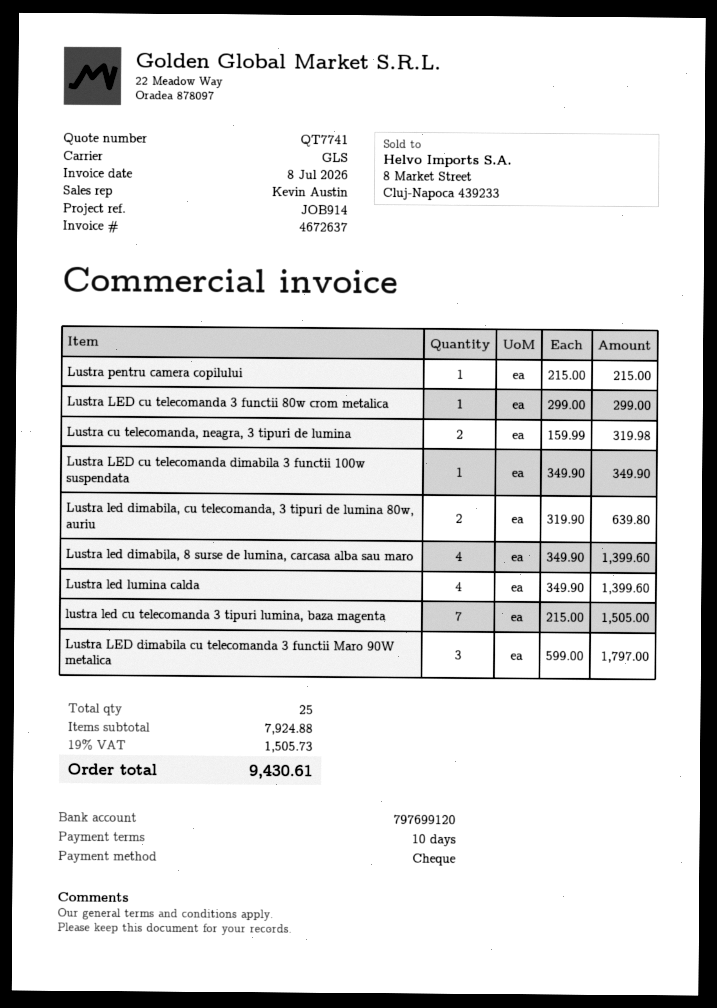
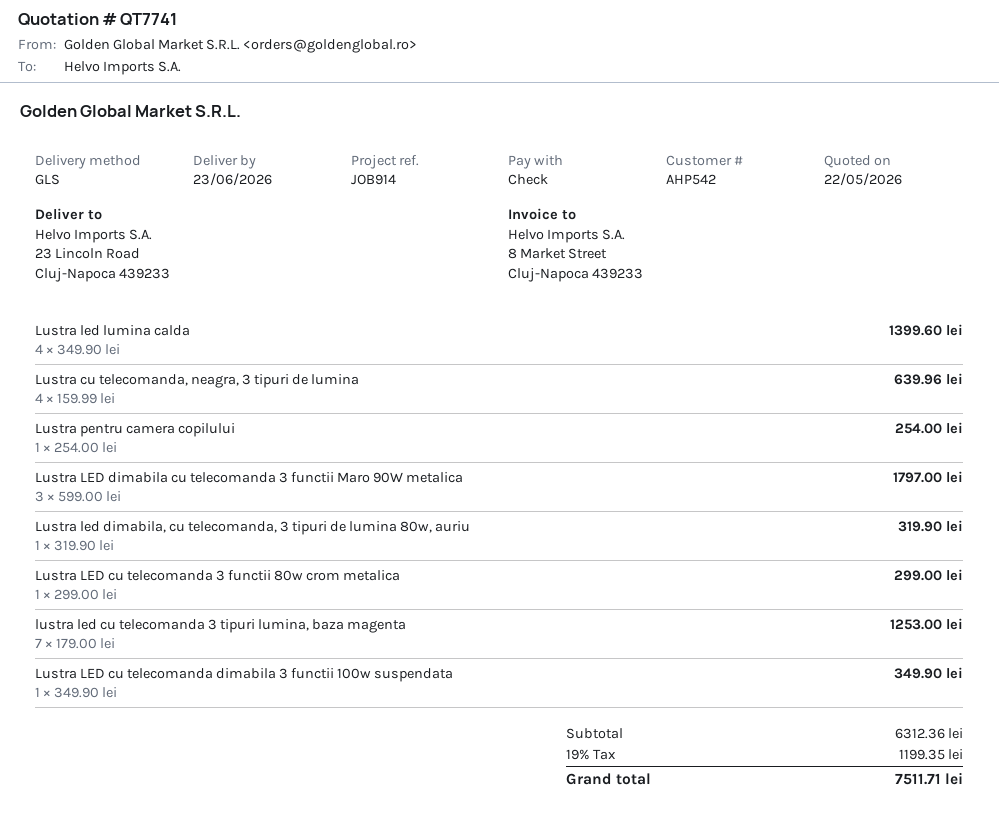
Lustra pentru camera copilului: 1 x 215.00 = 215.00 -> 1 x 254.00 = 254.00
Lustra cu telecomanda, neagra, 3 tipuri de lumina: 2 x 159.99 = 319.98 -> 4 x 159.99 = 639.96
Lustra led dimabila, cu telecomanda, 3 tipuri de lumina 80w, auriu: 2 x 319.90 = 639.80 -> 1 x 319.90 = 319.90
Lustra led dimabila, 8 surse de lumina, carcasa alba sau maro: 4 x 349.90 = 1399.60 -> none
lustra led cu telecomanda 3 tipuri lumina, baza magenta: 7 x 215.00 = 1505.00 -> 7 x 179.00 = 1253.00
subtotal: 7924.88 -> 6312.36
tax: 19% = 1505.73 -> 19% = 1199.35
total: 9430.61 -> 7511.71

